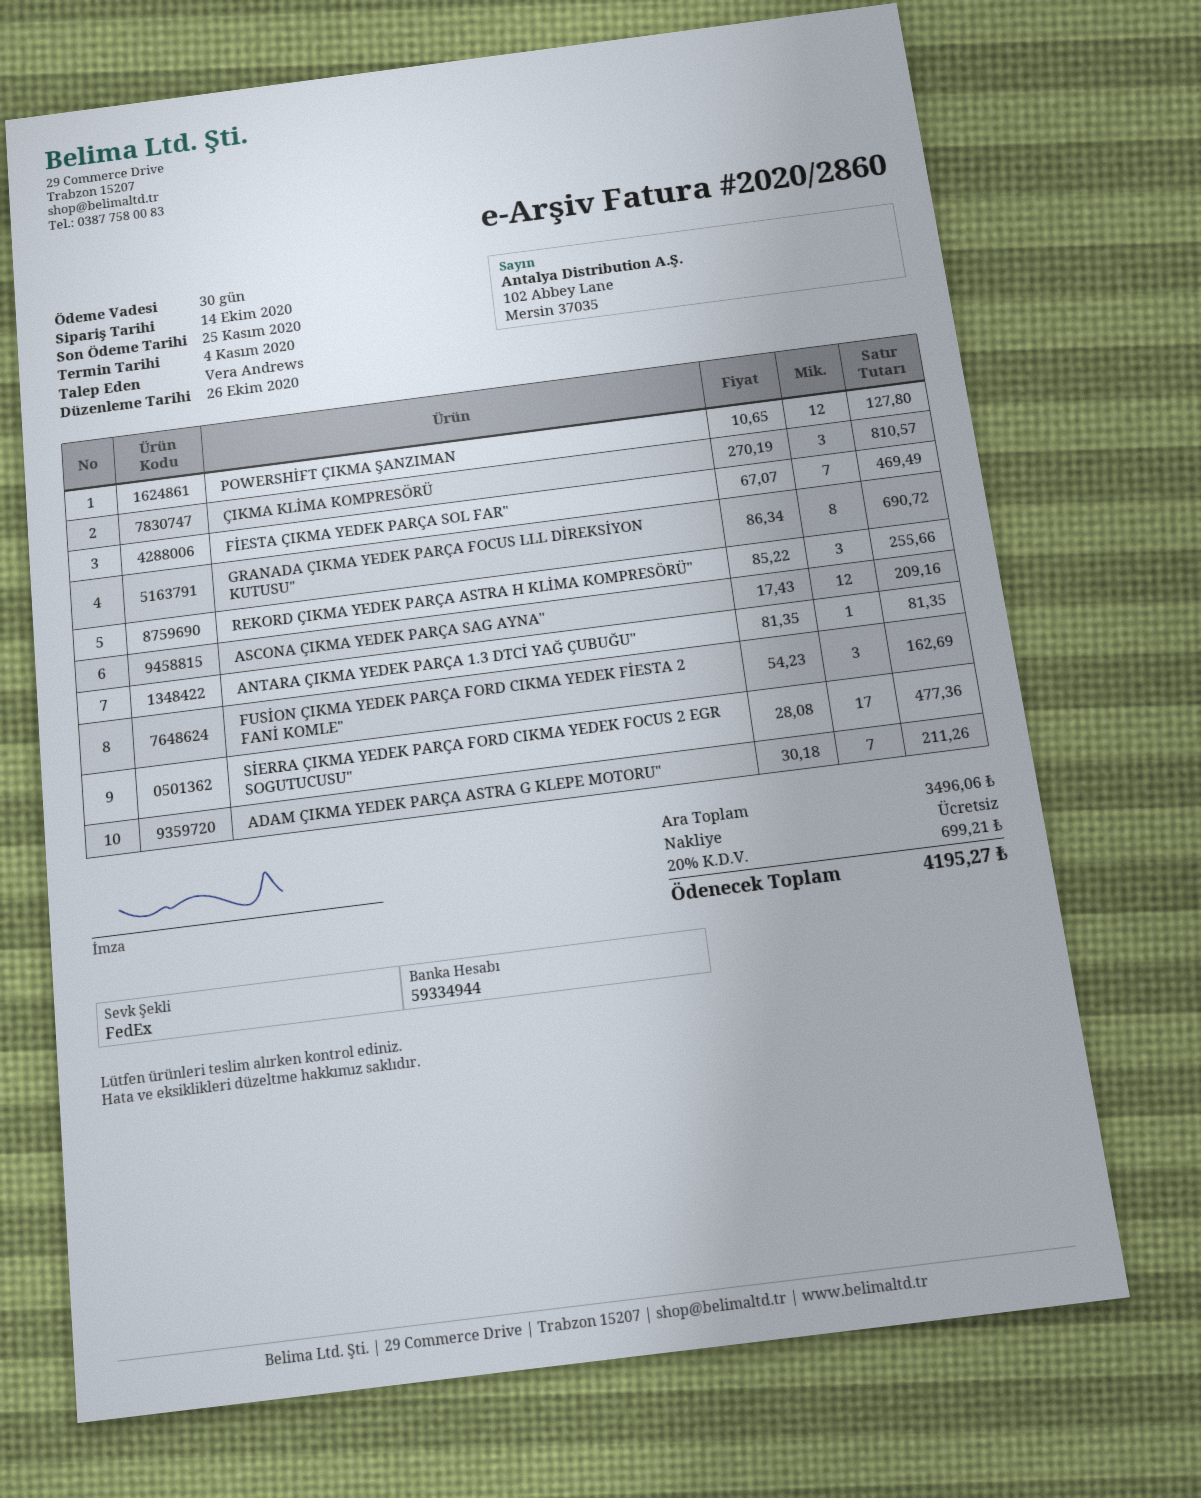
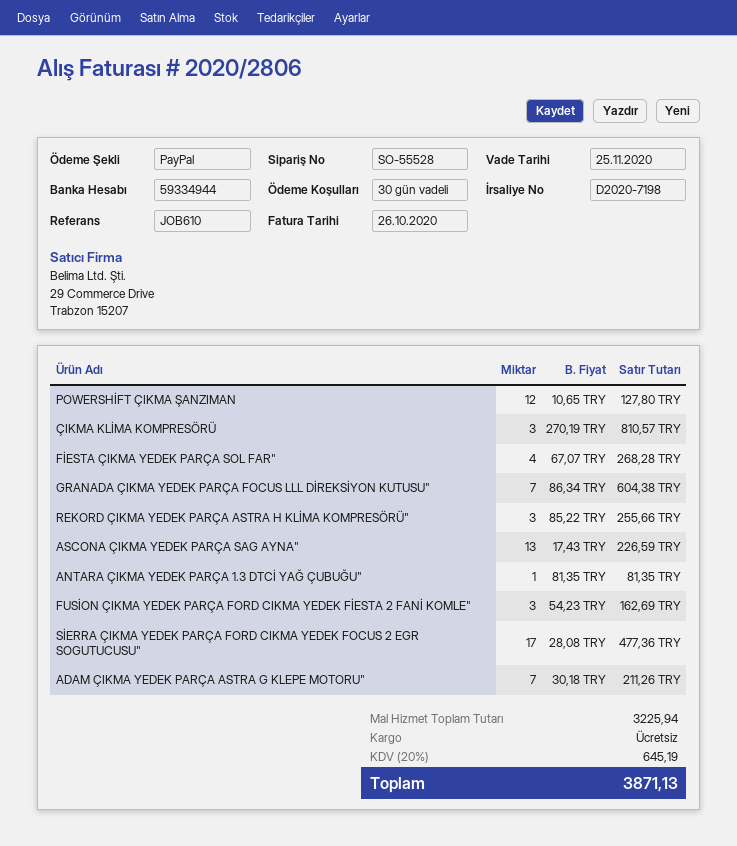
invoice number: 2020/2860 -> 2020/2806
FİESTA ÇIKMA YEDEK PARÇA SOL FAR": 7 x 67.07 = 469.49 -> 4 x 67.07 = 268.28
GRANADA ÇIKMA YEDEK PARÇA FOCUS LLL DİREKSİYON KUTUSU": 8 x 86.34 = 690.72 -> 7 x 86.34 = 604.38
ASCONA ÇIKMA YEDEK PARÇA SAG AYNA": 12 x 17.43 = 209.16 -> 13 x 17.43 = 226.59
subtotal: 3496.06 -> 3225.94
tax: 20% = 699.21 -> 20% = 645.19
total: 4195.27 -> 3871.13

